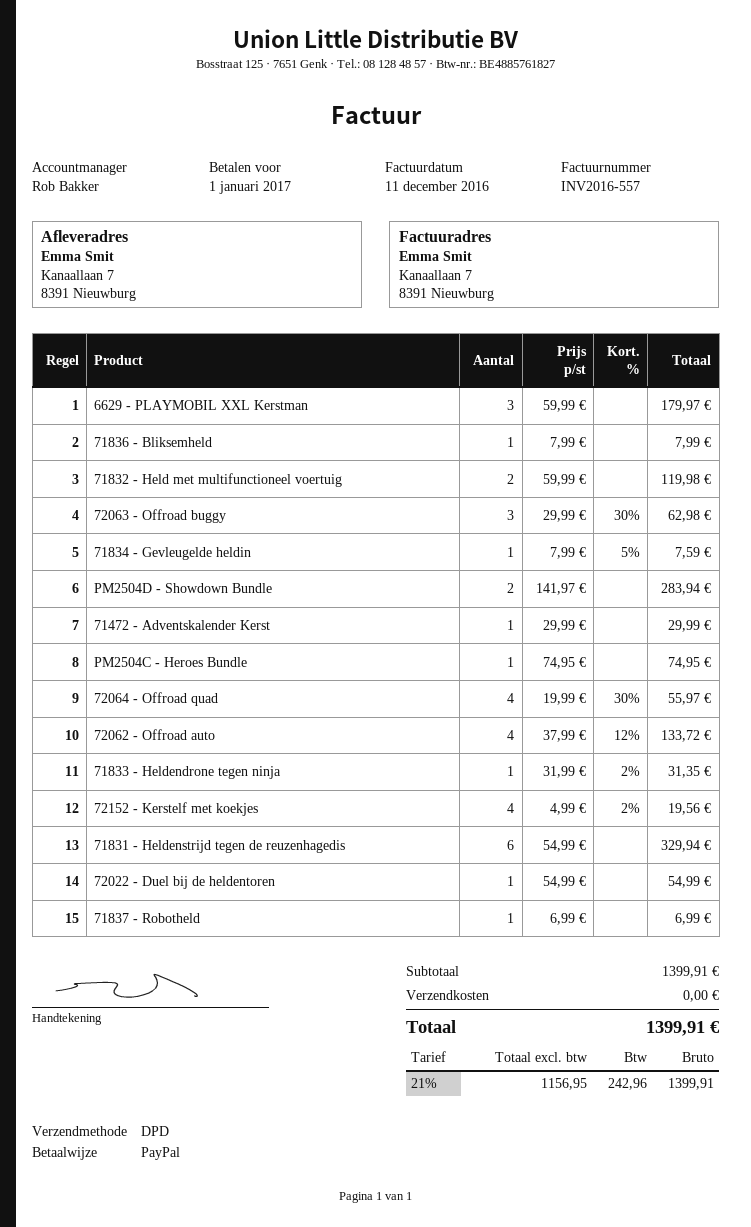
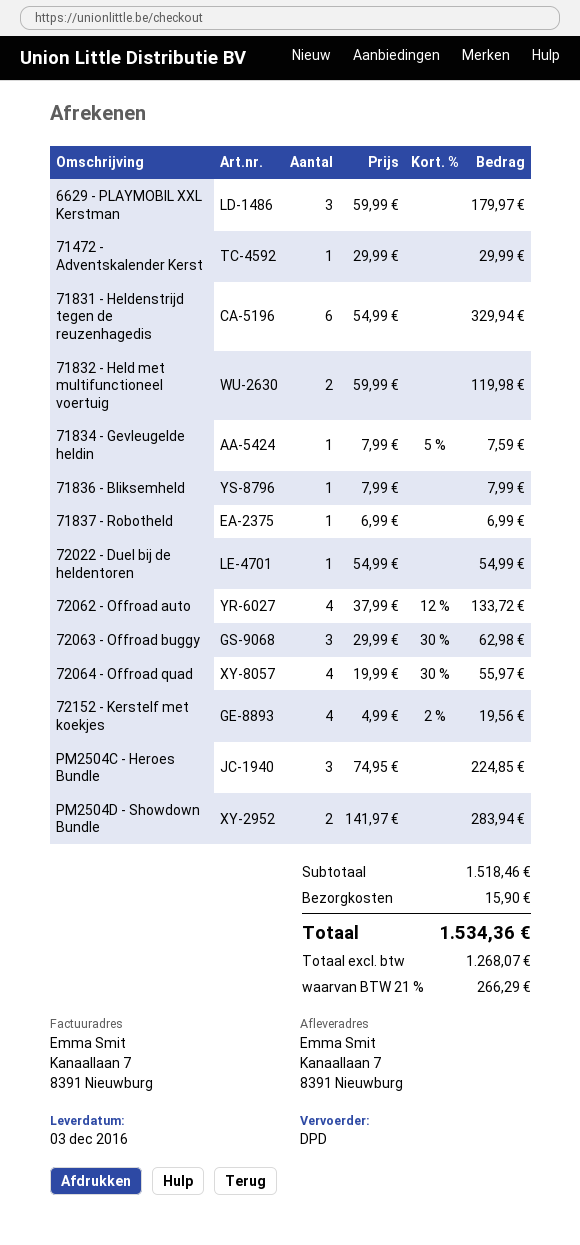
PM2504C - Heroes Bundle: 1 x 74.95 = 74.95 -> 3 x 74.95 = 224.85
71833 - Heldendrone tegen ninja: 1 x 31.99 - 2% = 31.35 -> none
subtotal: 1399.91 -> 1518.46
shipping: 0.00 -> 15.90
net: 1156.95 -> 1268.07
tax: 21% = 242.96 -> 21% = 266.29
total: 1399.91 -> 1534.36

